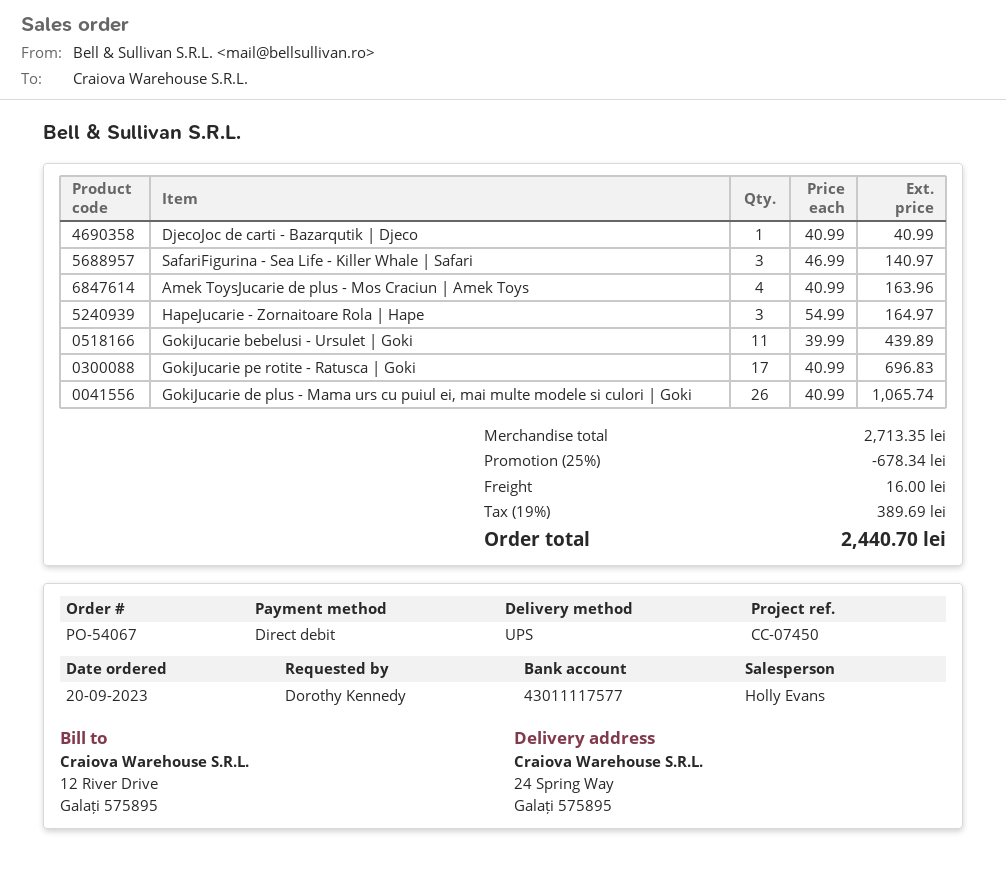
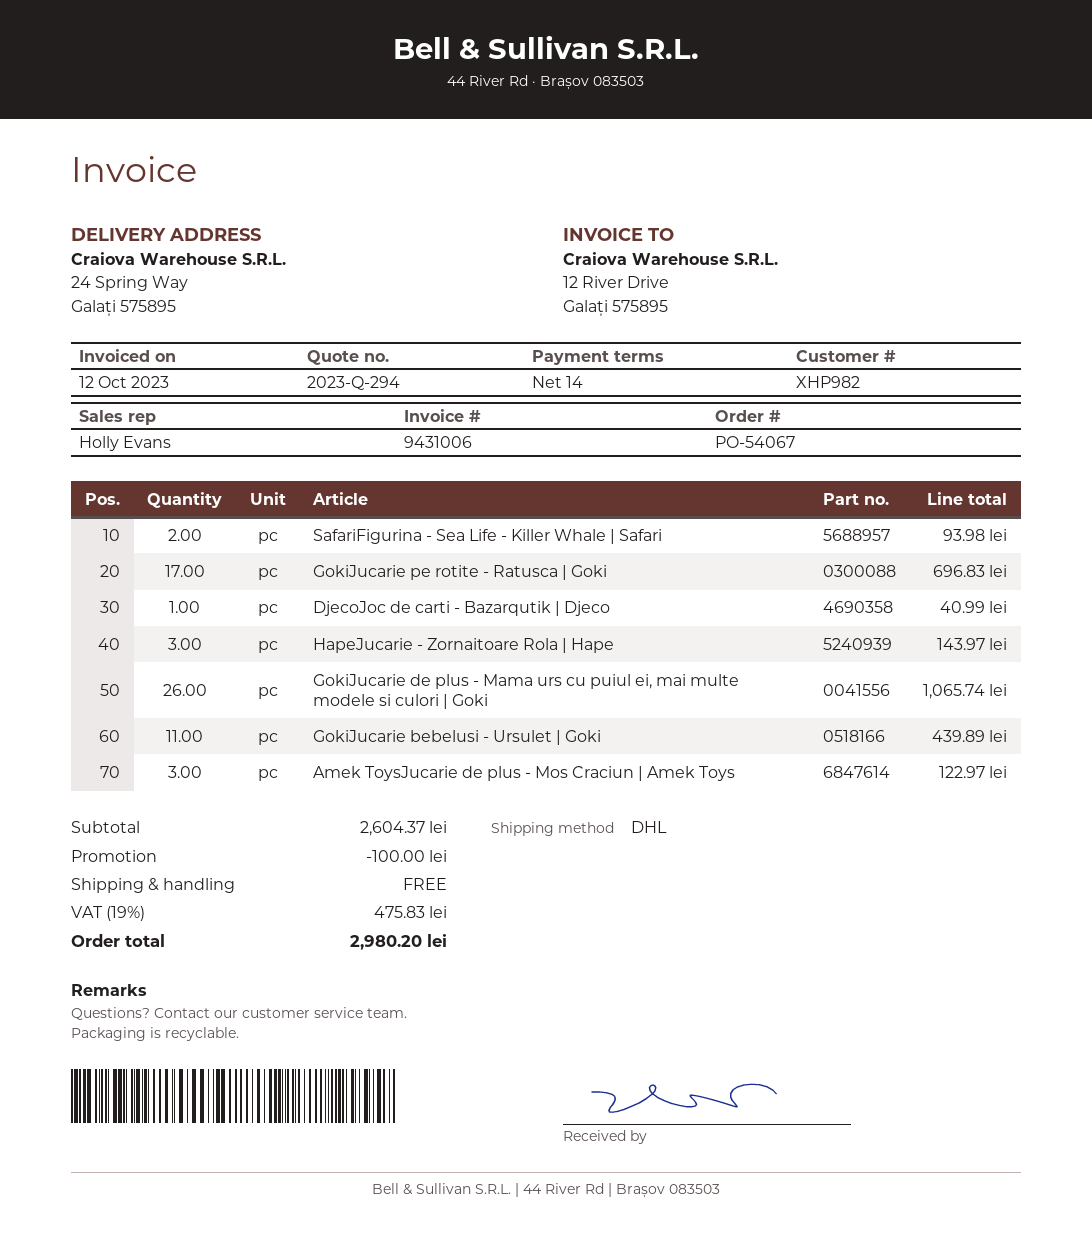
shipping method: UPS -> DHL
SafariFigurina - Sea Life - Killer Whale | Safari: 3 for 140.97 -> 2 for 93.98
Amek ToysJucarie de plus - Mos Craciun | Amek Toys: 4 for 163.96 -> 3 for 122.97
HapeJucarie - Zornaitoare Rola | Hape: 3 for 164.97 -> 3 for 143.97
subtotal: 2713.35 -> 2604.37
discount: 678.34 -> 100.00
shipping: 16.00 -> 0.00
tax: 19% = 389.69 -> 19% = 475.83
total: 2440.70 -> 2980.20

